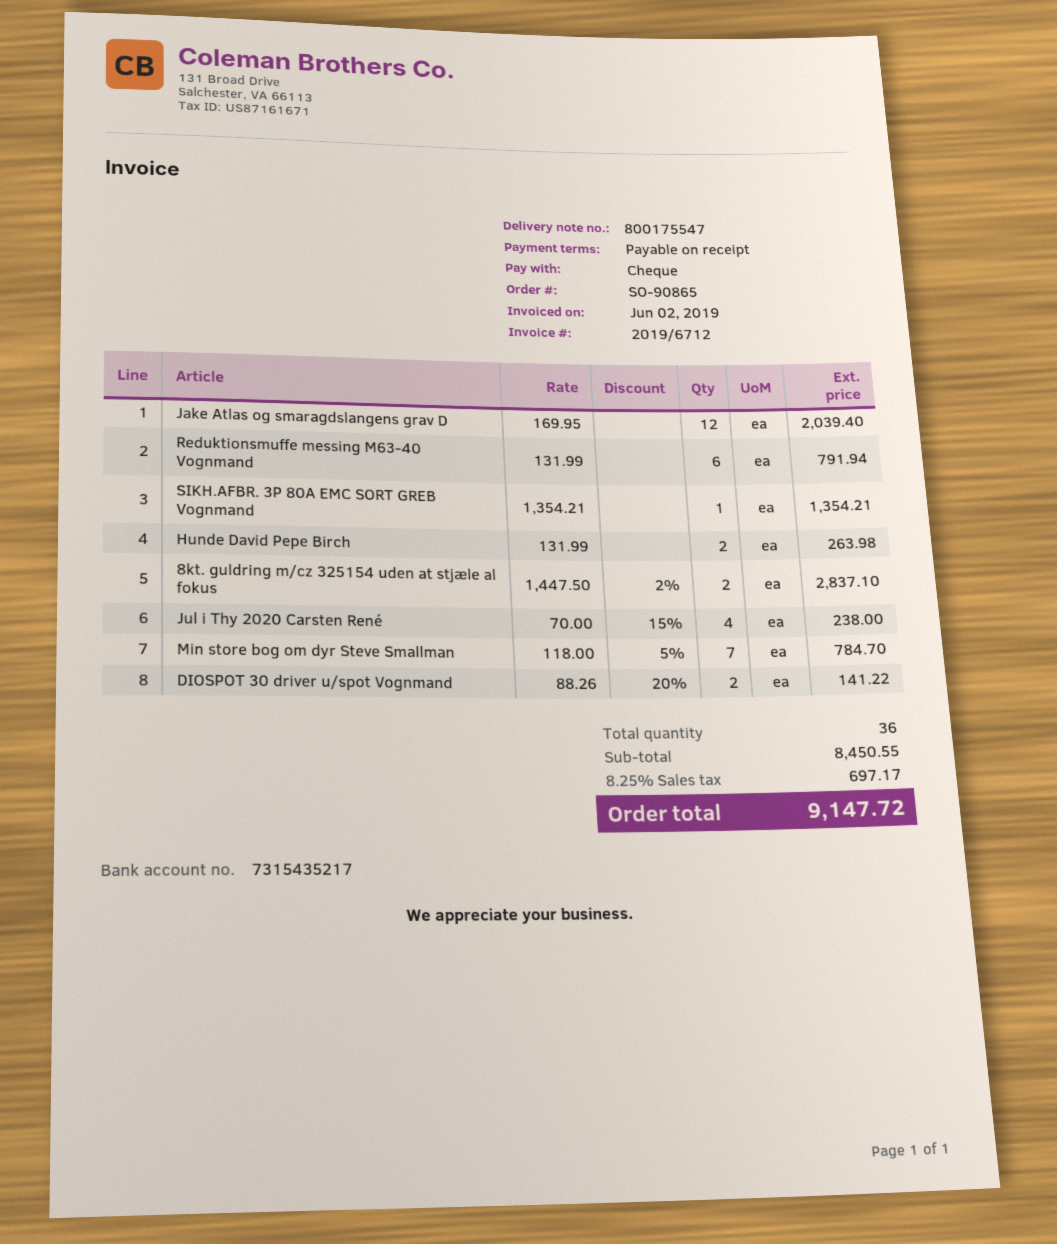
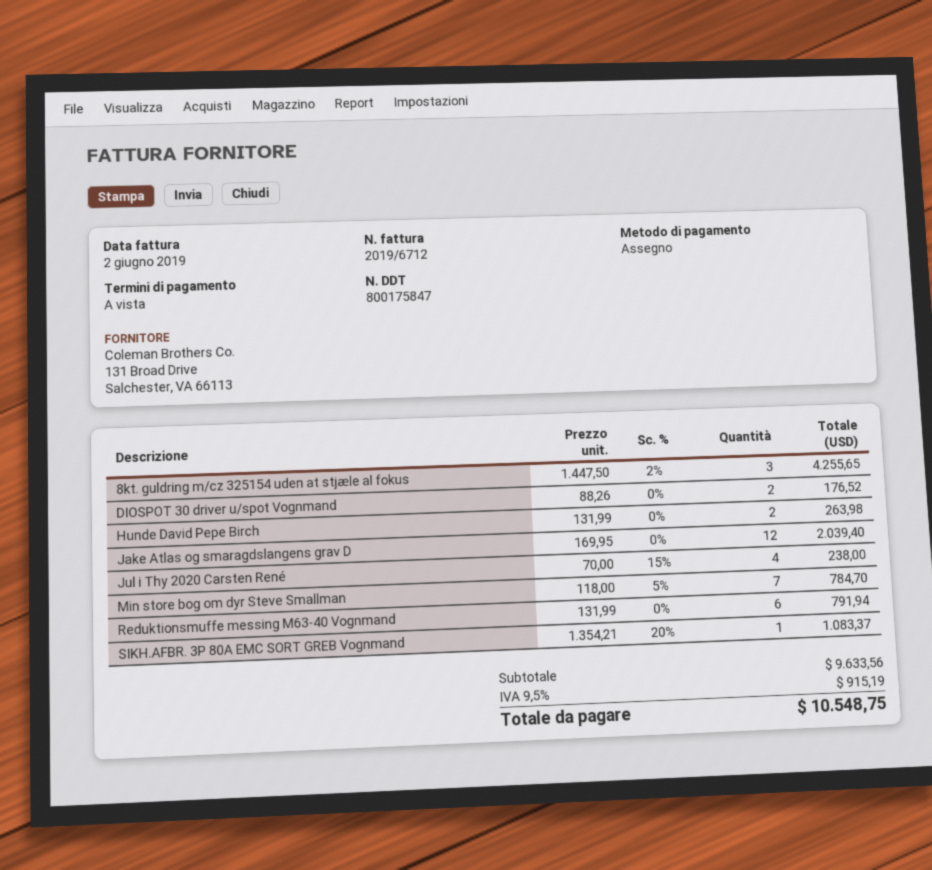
delivery note number: 800175547 -> 800175847
SIKH.AFBR. 3P 80A EMC SORT GREB Vognmand: 1 x 1354.21 = 1354.21 -> 1 x 1354.21 - 20% = 1083.37
8kt. guldring m/cz 325154 uden at stjæle al fokus: 2 x 1447.50 - 2% = 2837.10 -> 3 x 1447.50 - 2% = 4255.65
DIOSPOT 30 driver u/spot Vognmand: 2 x 88.26 - 20% = 141.22 -> 2 x 88.26 = 176.52
subtotal: 8450.55 -> 9633.56
tax: 8.25% = 697.17 -> 9.5% = 915.19
total: 9147.72 -> 10548.75

